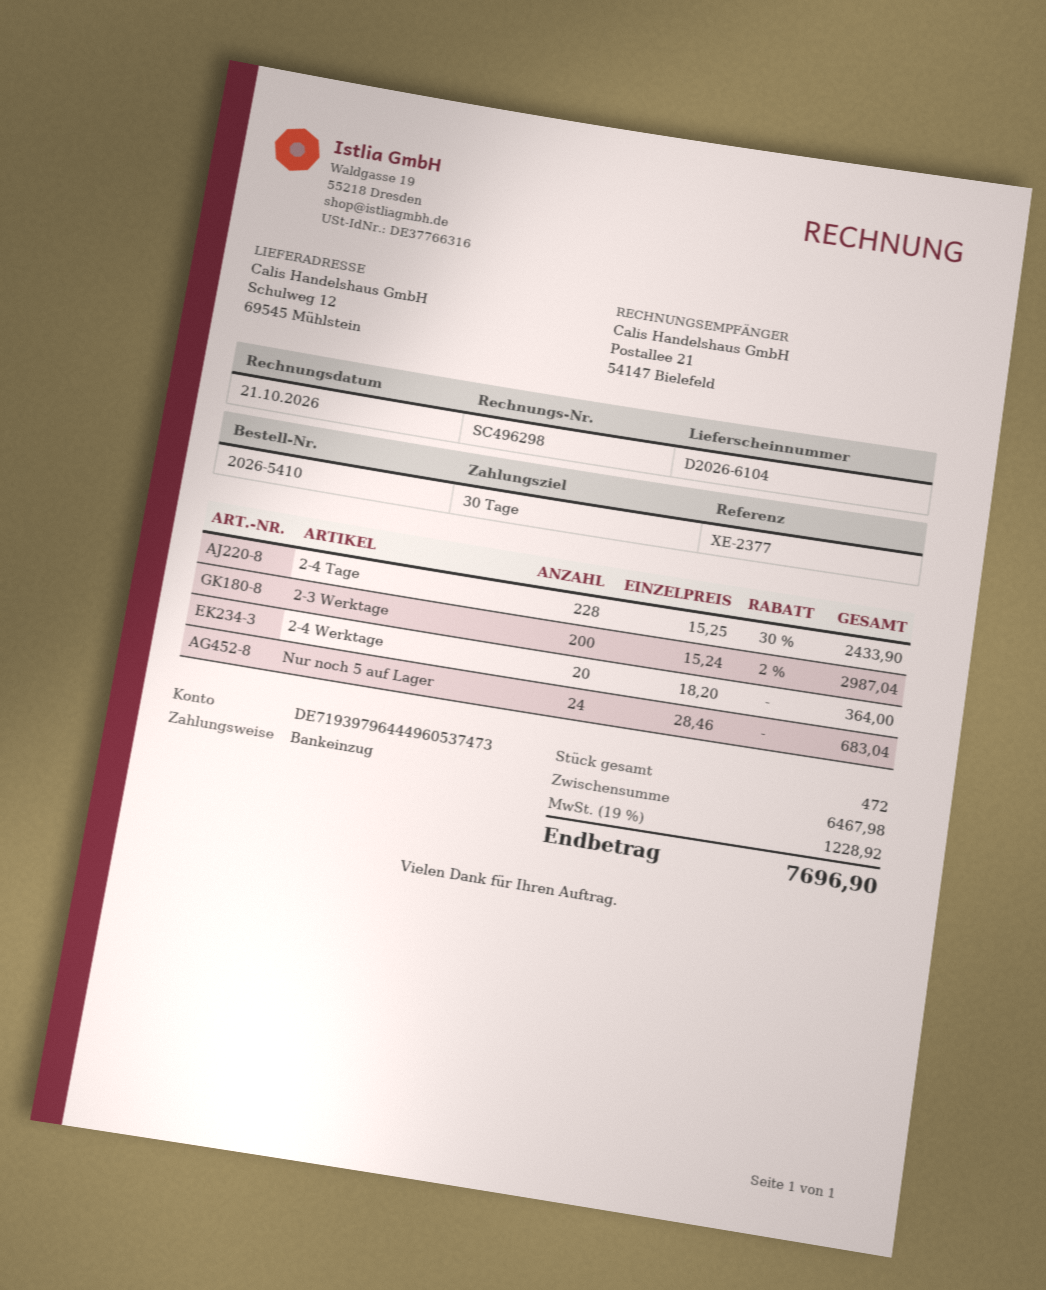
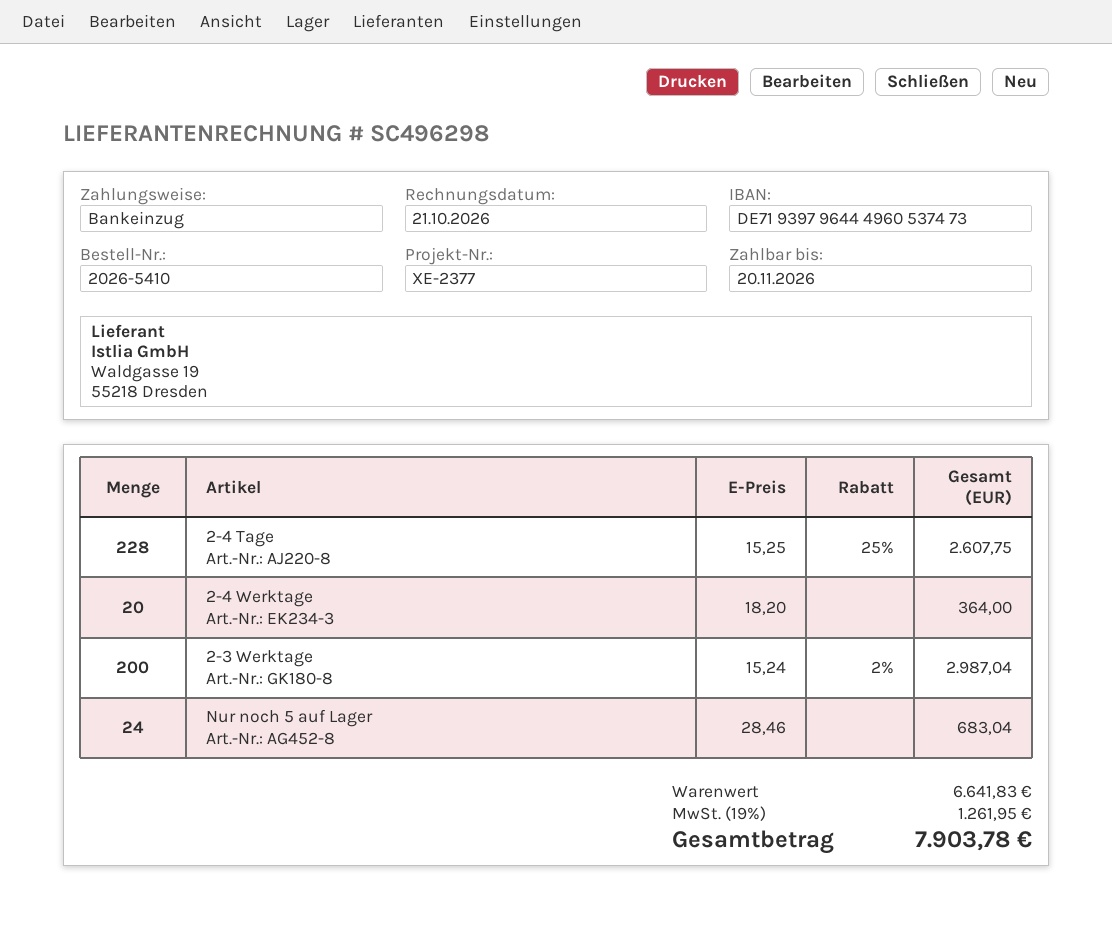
2-4 Tage: 228 x 15.25 - 30% = 2433.90 -> 228 x 15.25 - 25% = 2607.75
subtotal: 6467.98 -> 6641.83
tax: 19% = 1228.92 -> 19% = 1261.95
total: 7696.90 -> 7903.78

